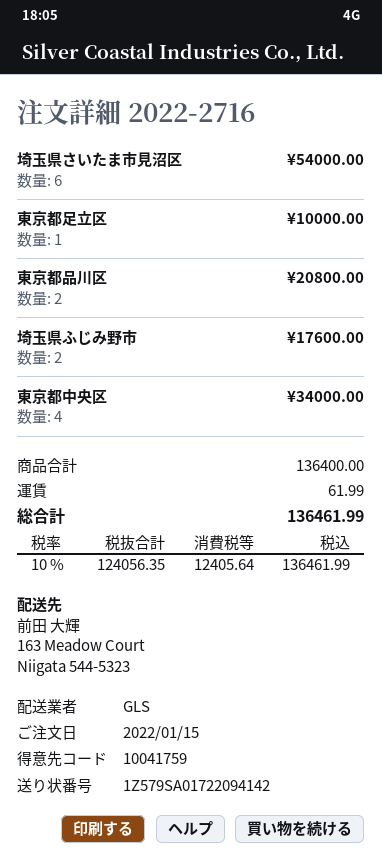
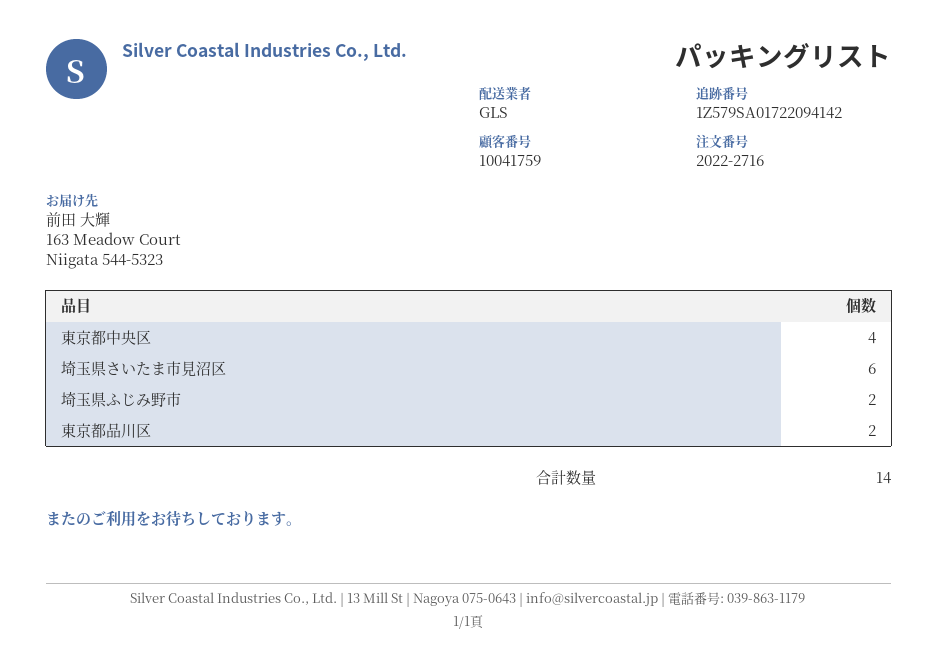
東京都足立区: 1 -> none

